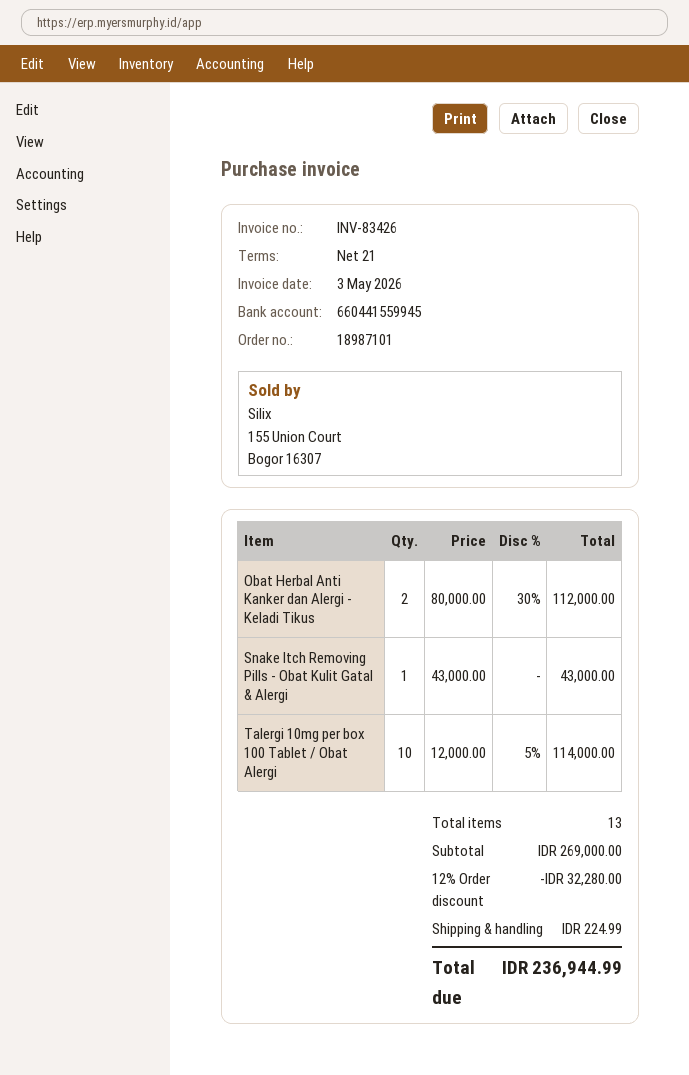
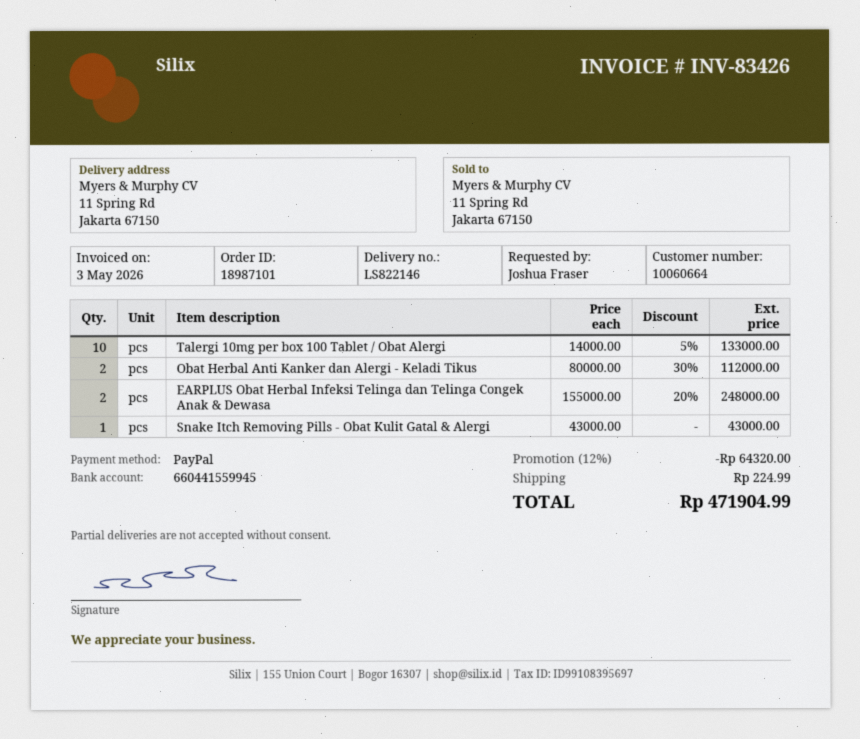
Talergi 10mg per box 100 Tablet / Obat Alergi: 10 x 12000.00 - 5% = 114000.00 -> 10 x 14000.00 - 5% = 133000.00
EARPLUS Obat Herbal Infeksi Telinga dan Telinga Congek Anak & Dewasa: none -> 2 x 155000.00 - 20% = 248000.00
discount: 12% = 32280.00 -> 12% = 64320.00
total: 236944.99 -> 471904.99

